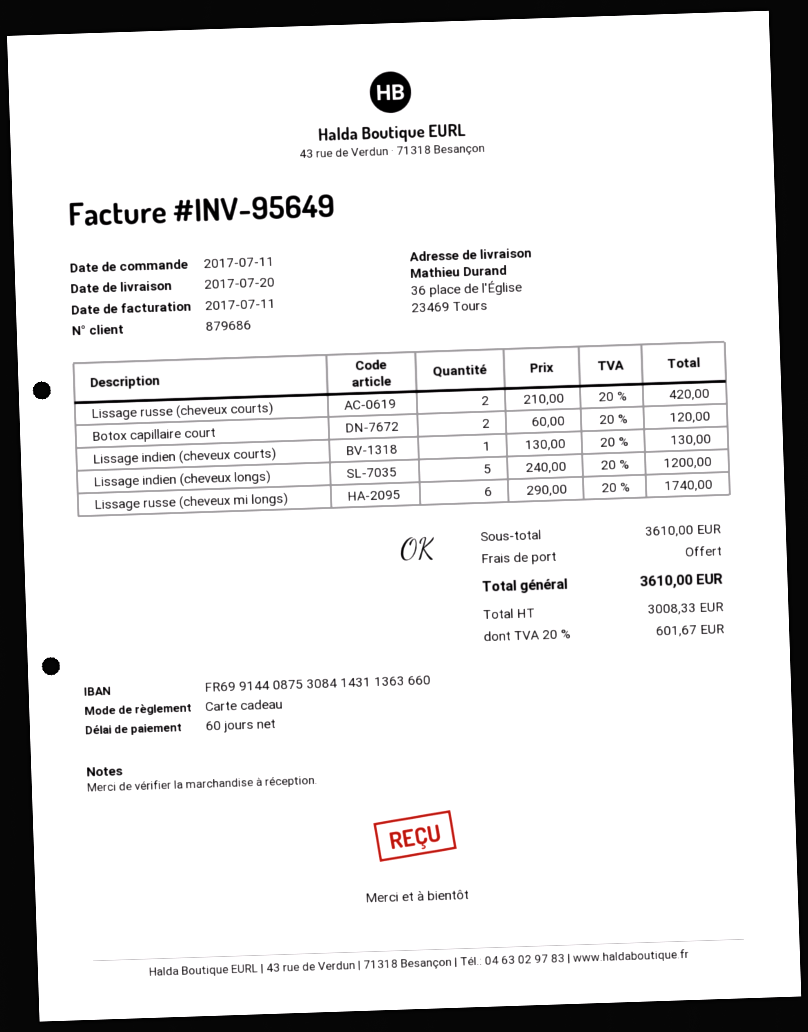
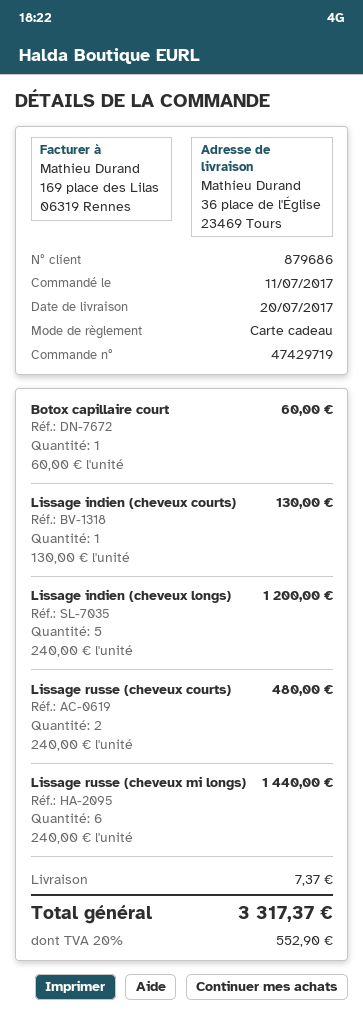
Lissage russe (cheveux courts): 2 x 210.00 = 420.00 -> 2 x 240.00 = 480.00
Botox capillaire court: 2 x 60.00 = 120.00 -> 1 x 60.00 = 60.00
Lissage russe (cheveux mi longs): 6 x 290.00 = 1740.00 -> 6 x 240.00 = 1440.00
shipping: 0.00 -> 7.37
tax: 20% = 601.67 -> 20% = 552.90
total: 3610.00 -> 3317.37

